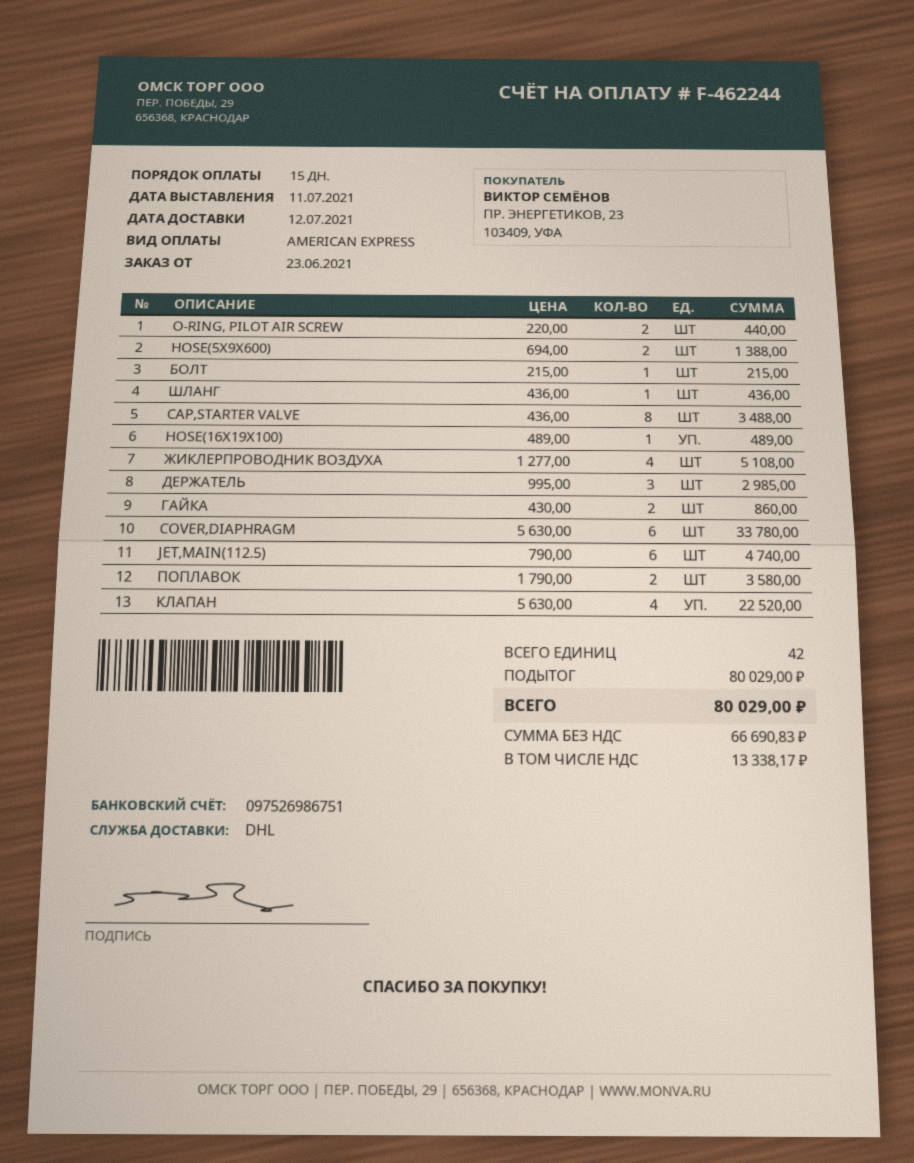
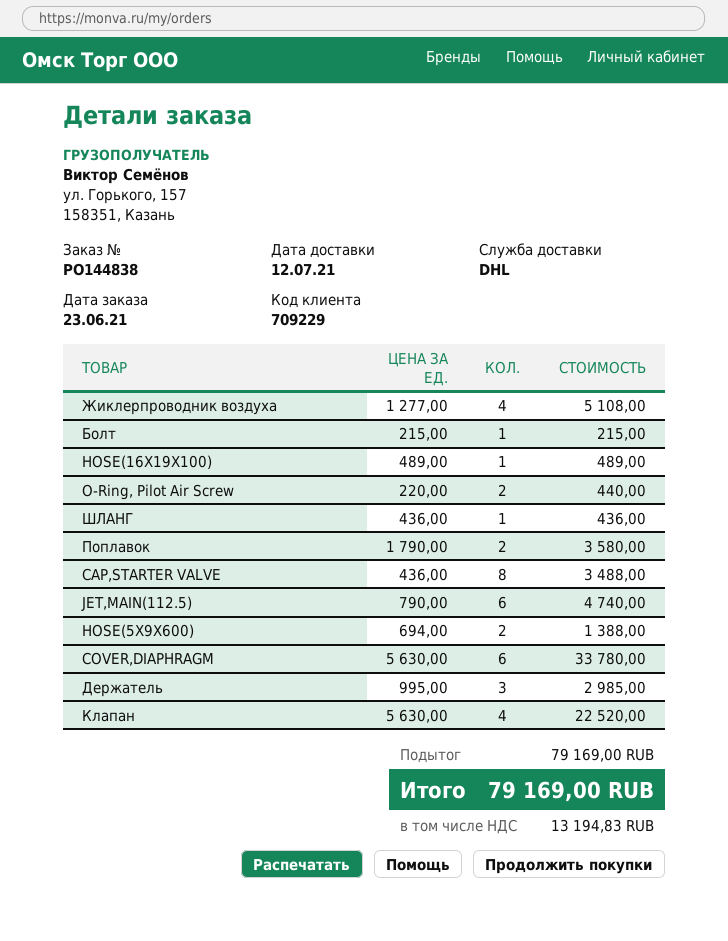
ГАЙКА: 2 x 430.00 = 860.00 -> none
subtotal: 80029.00 -> 79169.00
tax: 13338.17 -> 13194.83
total: 80029.00 -> 79169.00

